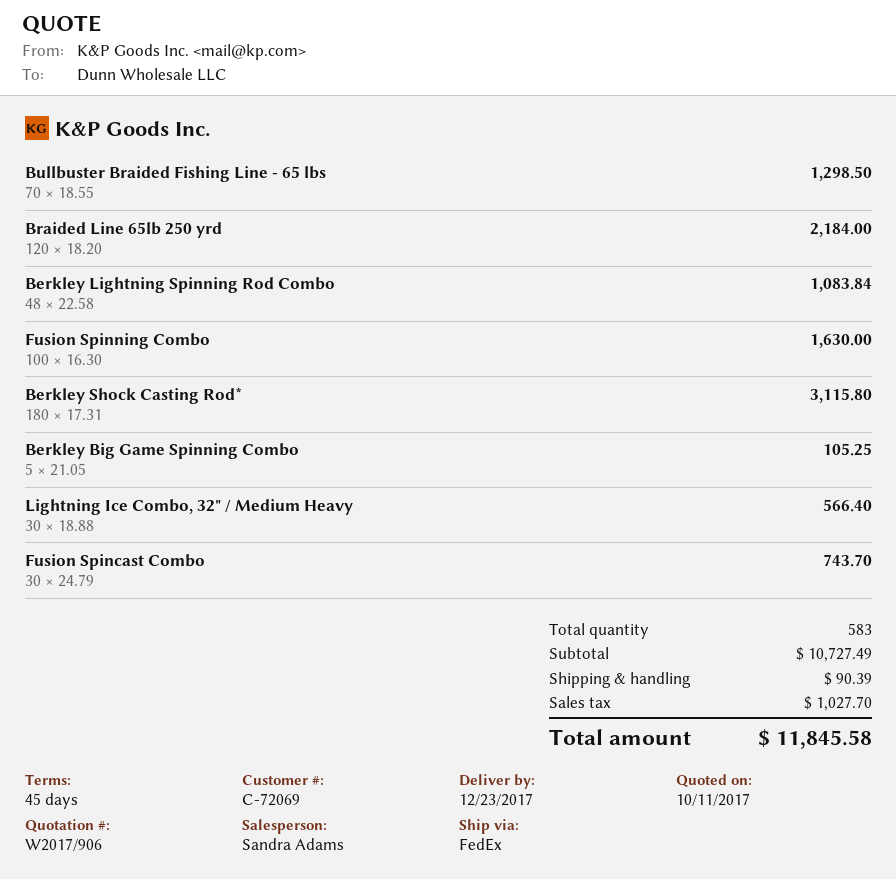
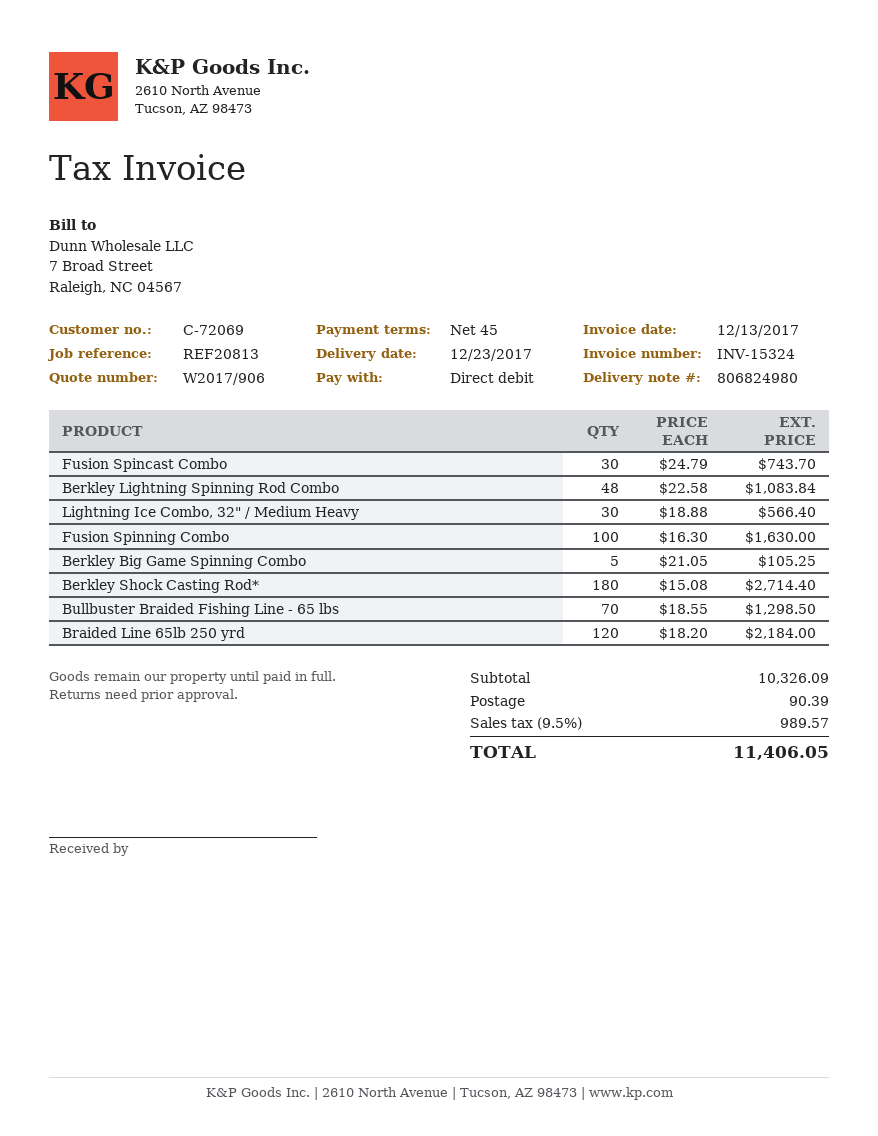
Berkley Shock Casting Rod*: 180 x 17.31 = 3115.80 -> 180 x 15.08 = 2714.40
subtotal: 10727.49 -> 10326.09
tax: 1027.70 -> 989.57
total: 11845.58 -> 11406.05

